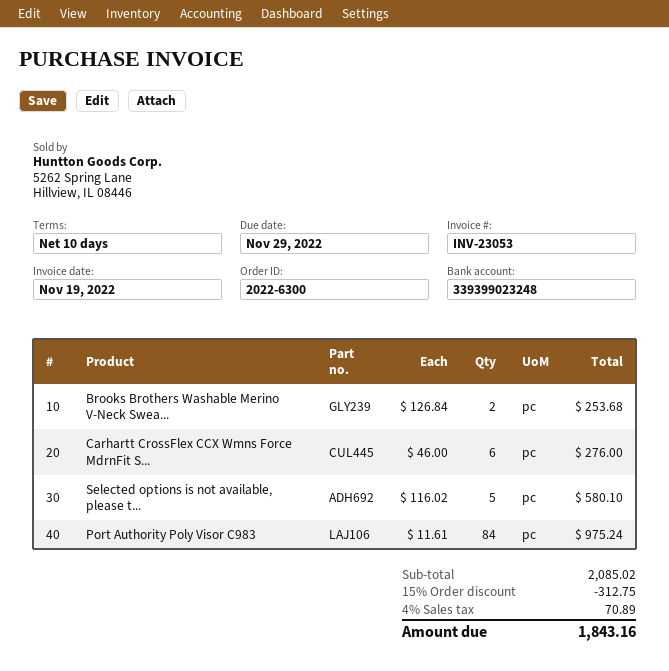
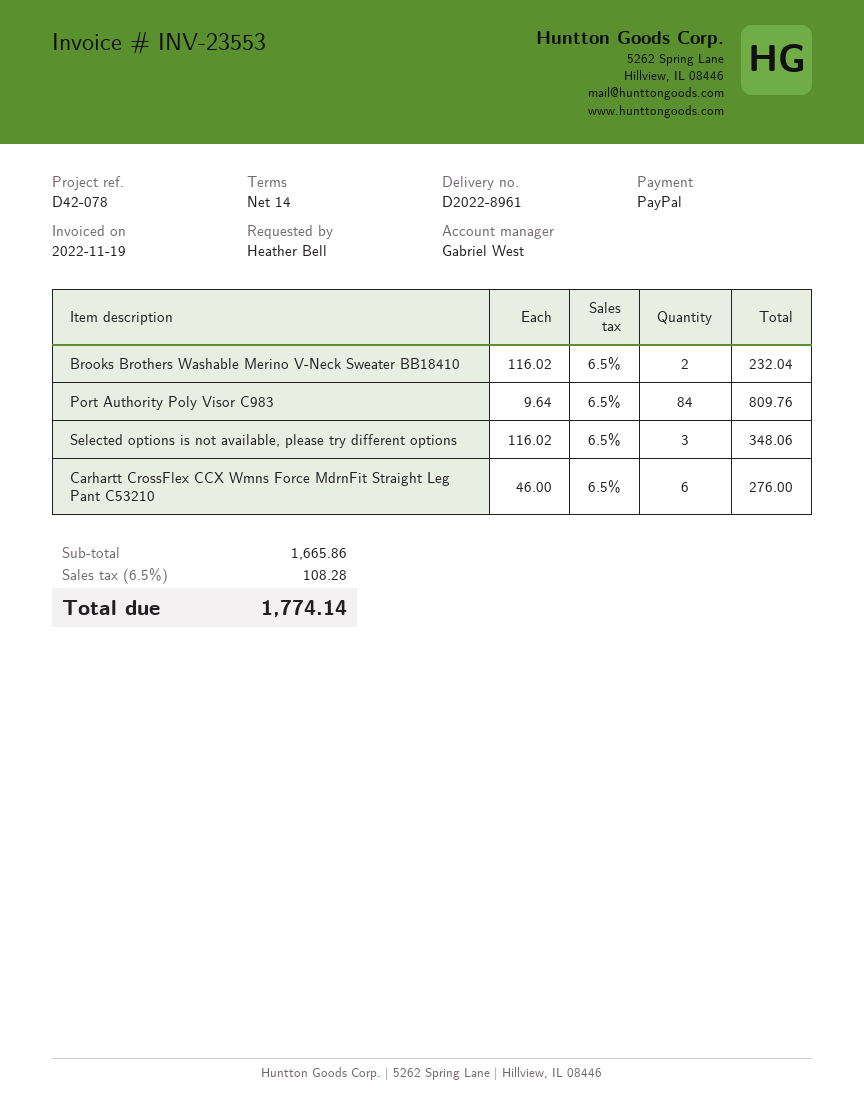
invoice number: INV-23053 -> INV-23553
payment terms: 10 days -> 14 days
Brooks Brothers Washable Merino V-Neck Swea...: 2 x 126.84 = 253.68 -> 2 x 116.02 = 232.04
Selected options is not available, please t...: 5 x 116.02 = 580.10 -> 3 x 116.02 = 348.06
Port Authority Poly Visor C983: 84 x 11.61 = 975.24 -> 84 x 9.64 = 809.76
subtotal: 2085.02 -> 1665.86
discount: 15% = 312.75 -> none
tax: 4% = 70.89 -> 6.5% = 108.28
total: 1843.16 -> 1774.14

